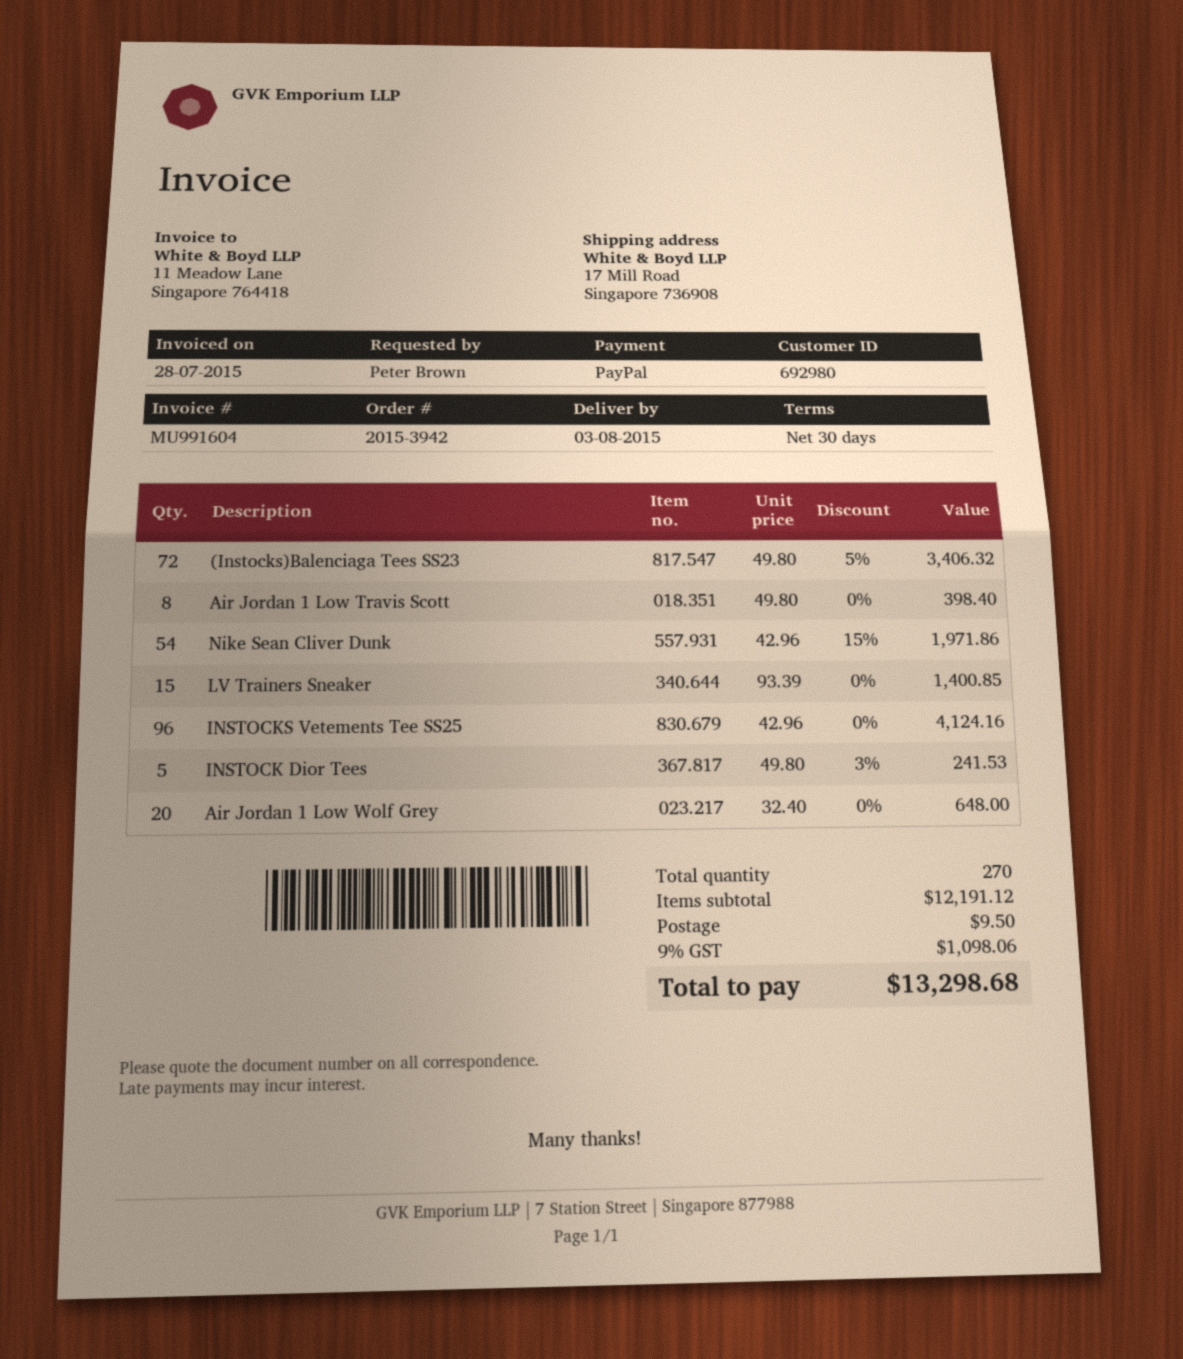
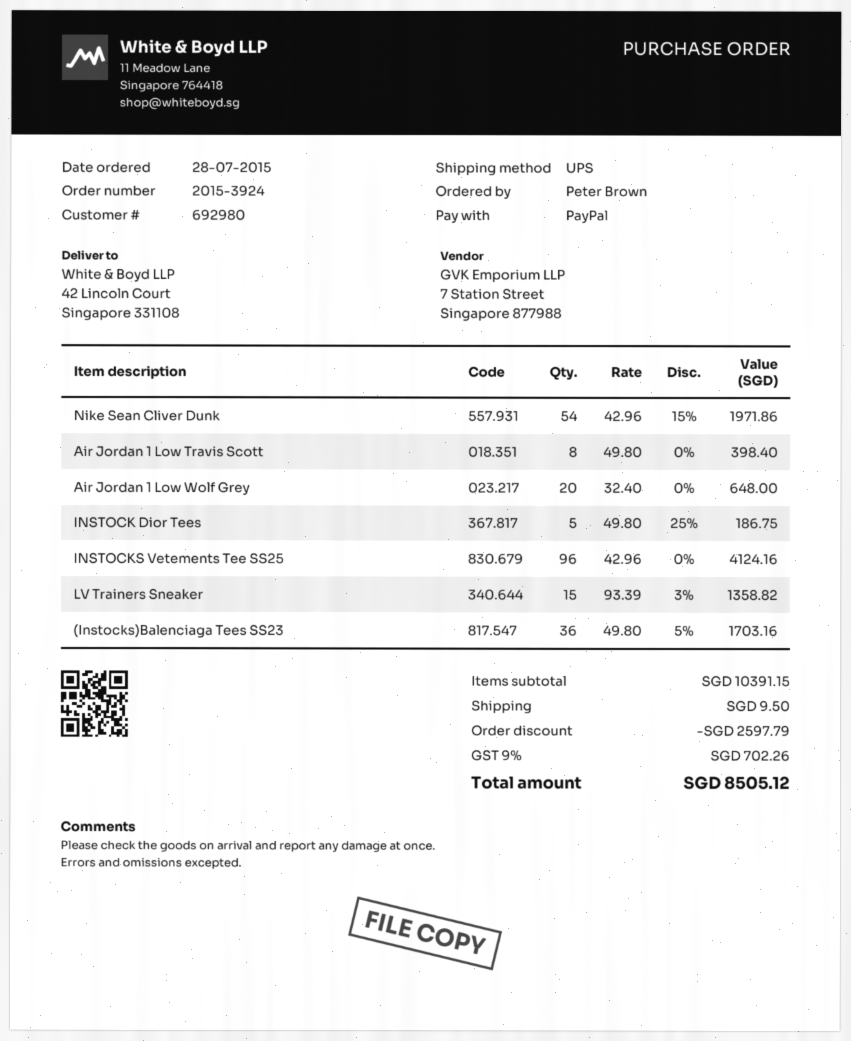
order number: 2015-3942 -> 2015-3924
ship to: 17 Mill Road, Singapore 736908 -> 42 Lincoln Court, Singapore 331108
(Instocks)Balenciaga Tees SS23: 72 x 49.80 - 5% = 3406.32 -> 36 x 49.80 - 5% = 1703.16
LV Trainers Sneaker: 15 x 93.39 = 1400.85 -> 15 x 93.39 - 3% = 1358.82
INSTOCK Dior Tees: 5 x 49.80 - 3% = 241.53 -> 5 x 49.80 - 25% = 186.75
subtotal: 12191.12 -> 10391.15
discount: none -> 2597.79
tax: 9% = 1098.06 -> 9% = 702.26
total: 13298.68 -> 8505.12

